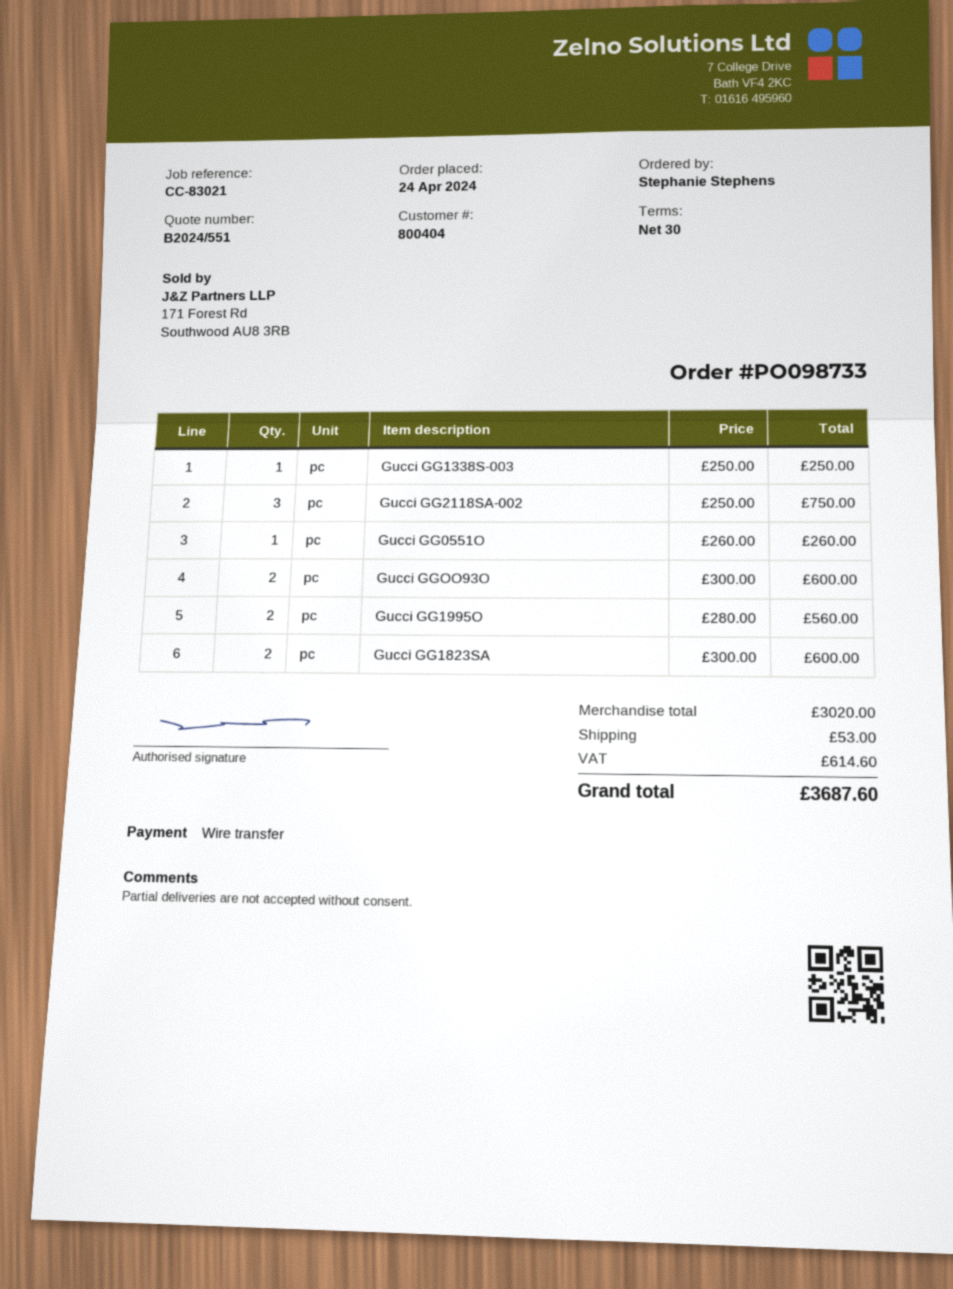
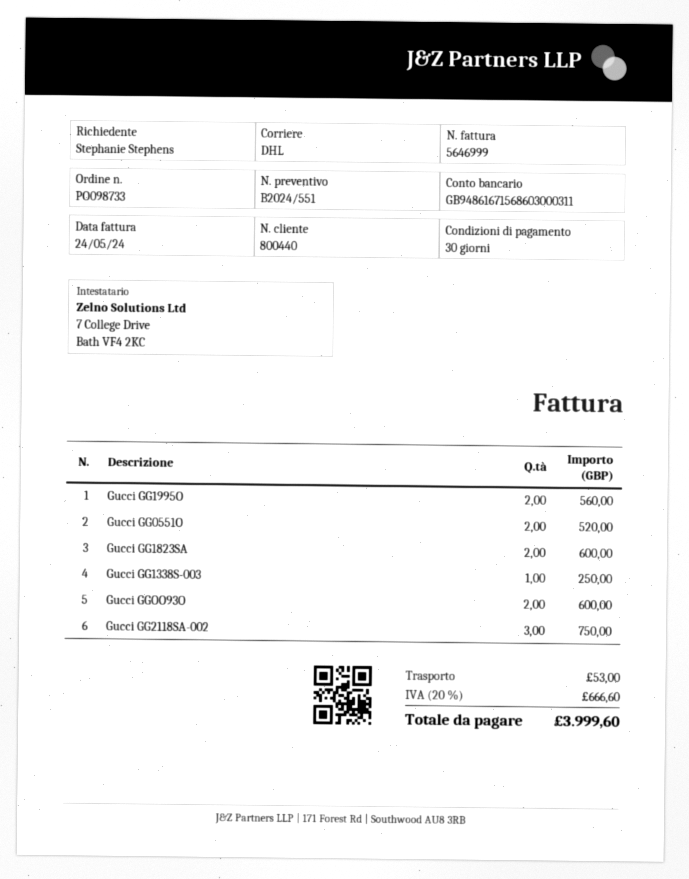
customer number: 800404 -> 800440
Gucci GG0551O: 1 for 260.00 -> 2 for 520.00
tax: 614.60 -> 666.60
total: 3687.60 -> 3999.60

